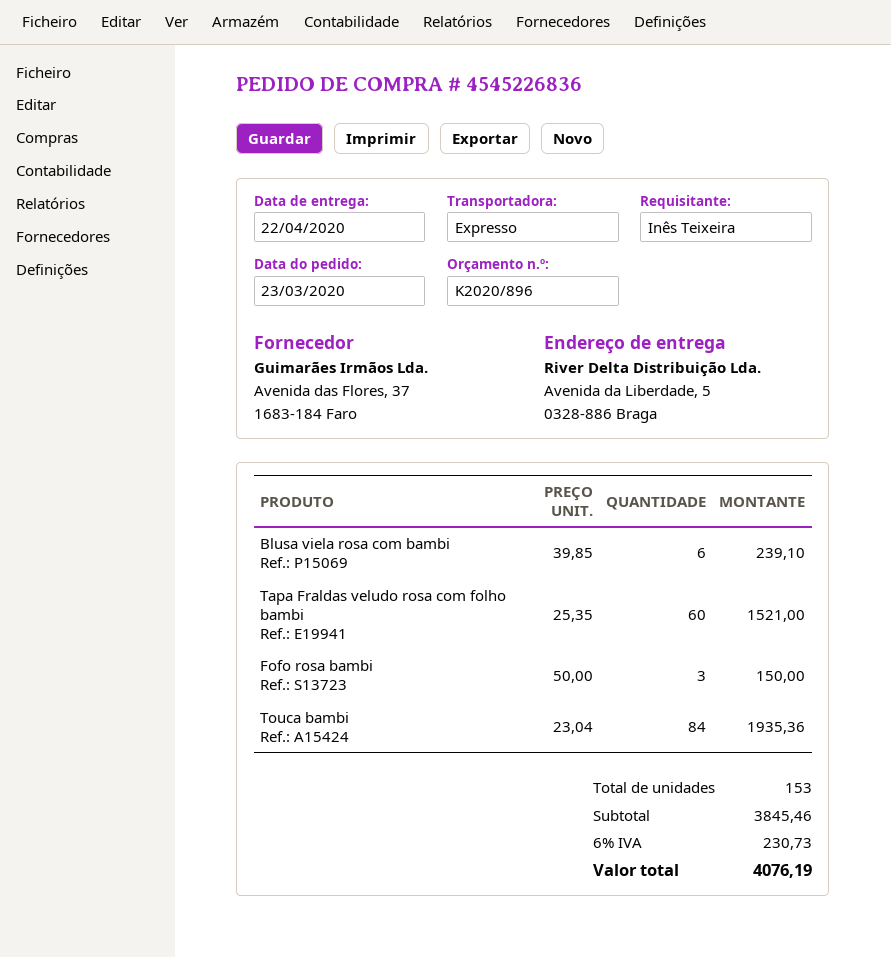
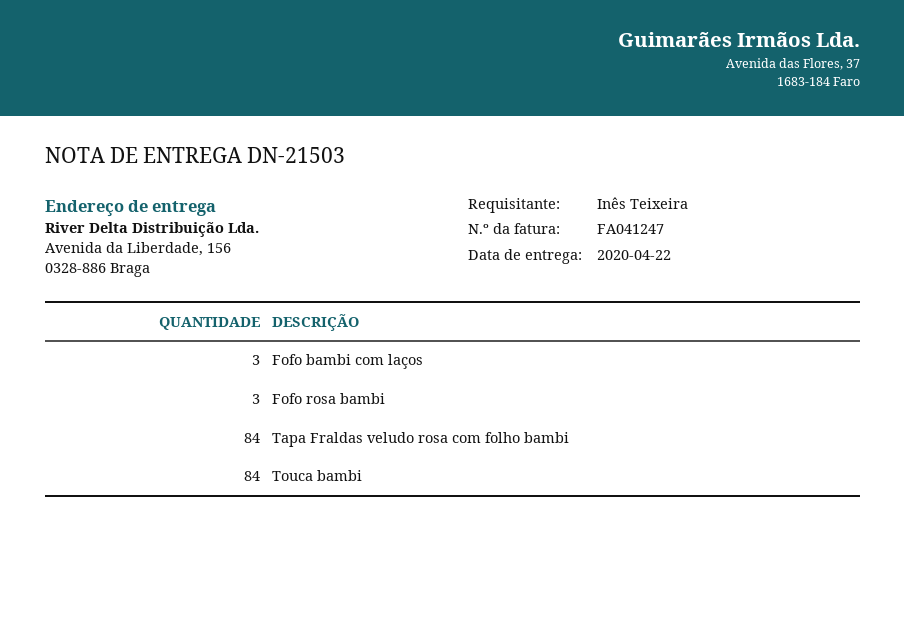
ship to: Avenida da Liberdade, 5, 0328-886 Braga -> Avenida da Liberdade, 156, 0328-886 Braga
Blusa viela rosa com bambi: 6 -> none
Tapa Fraldas veludo rosa com folho bambi: 60 -> 84
Fofo bambi com laços: none -> 3

